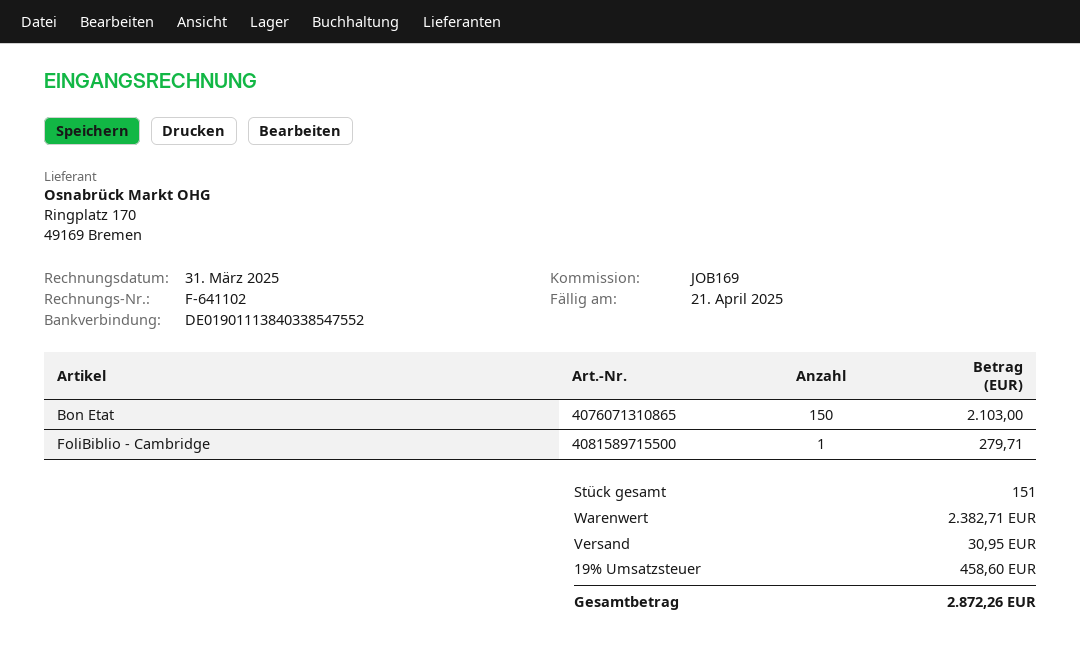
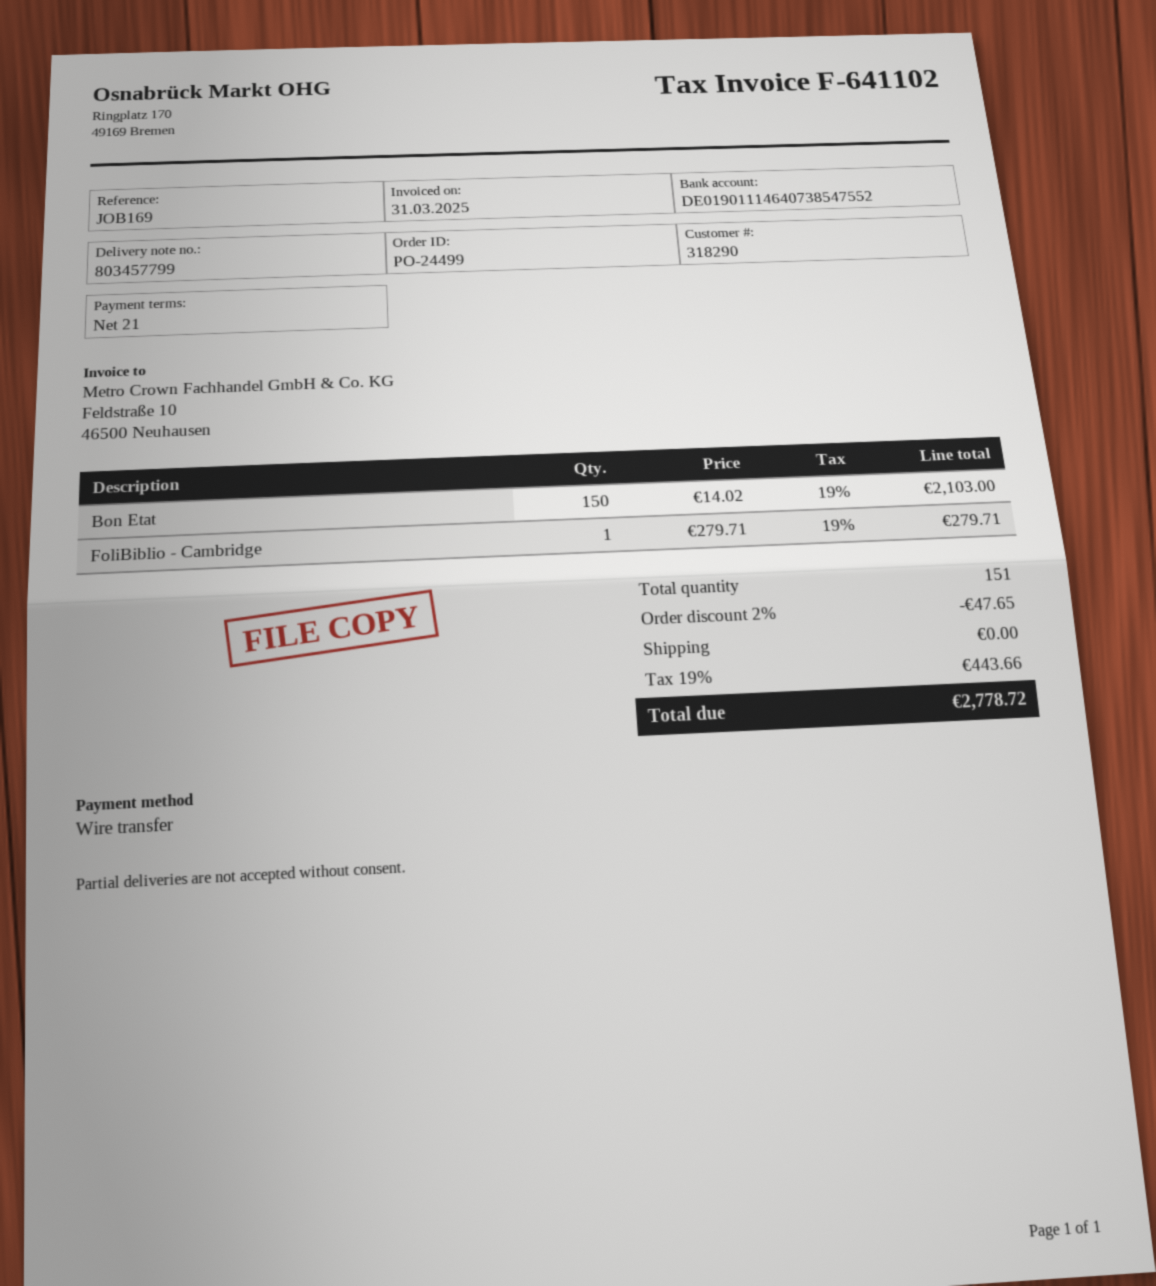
bank account: DE01901113840338547552 -> DE01901114640738547552
discount: none -> 2% = 47.65
shipping: 30.95 -> 0.00
tax: 19% = 458.60 -> 19% = 443.66
total: 2872.26 -> 2778.72

